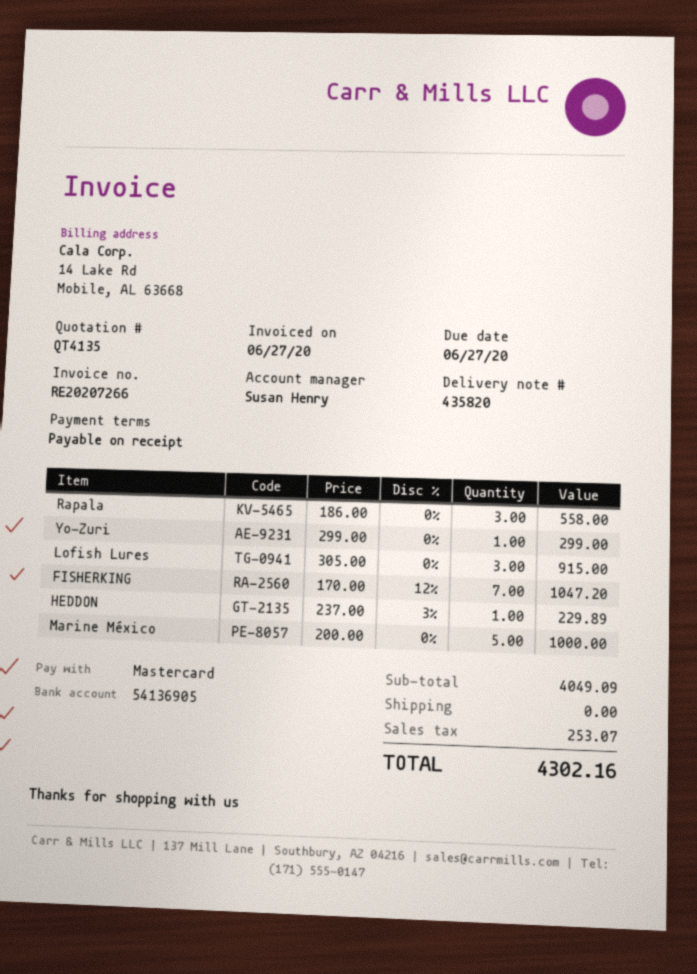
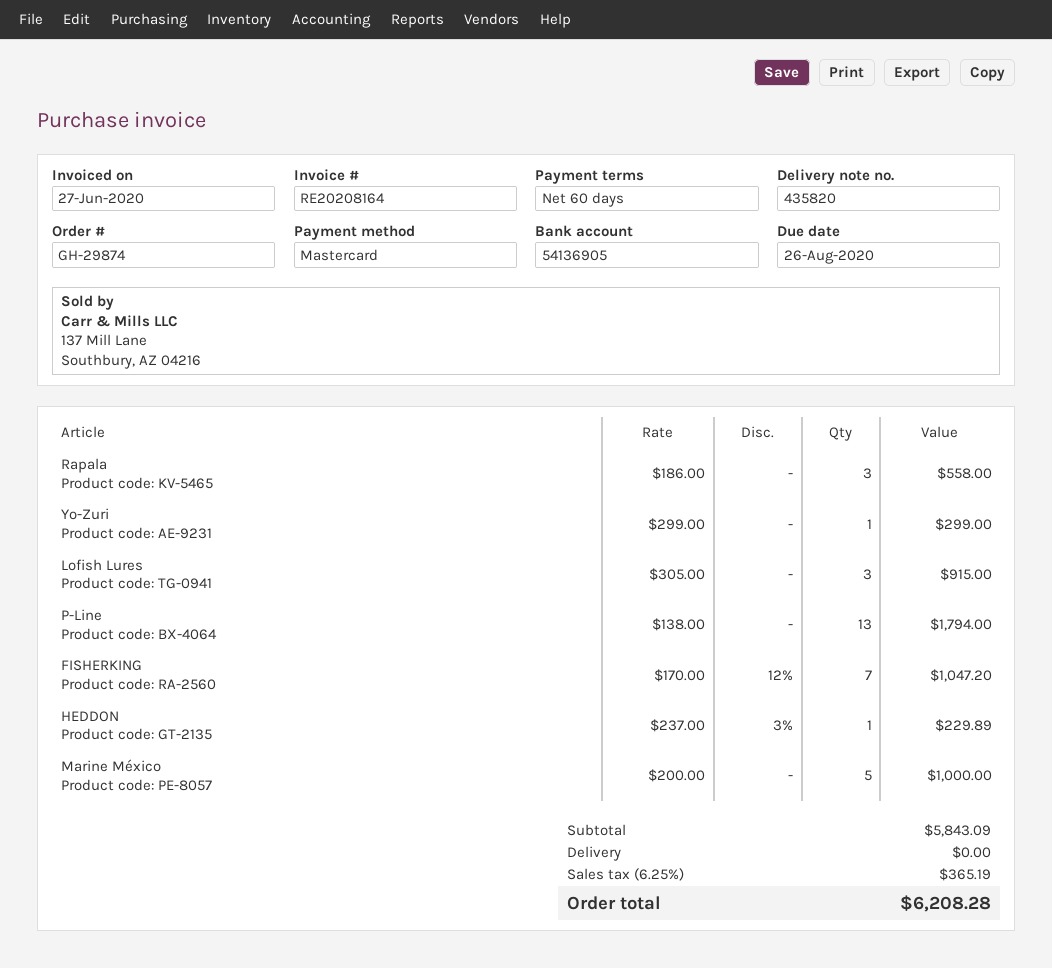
invoice number: RE20207266 -> RE20208164
payment terms: on receipt -> 60 days
due date: 2020-06-27 -> 2020-08-26
P-Line: none -> 13 x 138.00 = 1794.00
subtotal: 4049.09 -> 5843.09
tax: 253.07 -> 365.19
total: 4302.16 -> 6208.28

